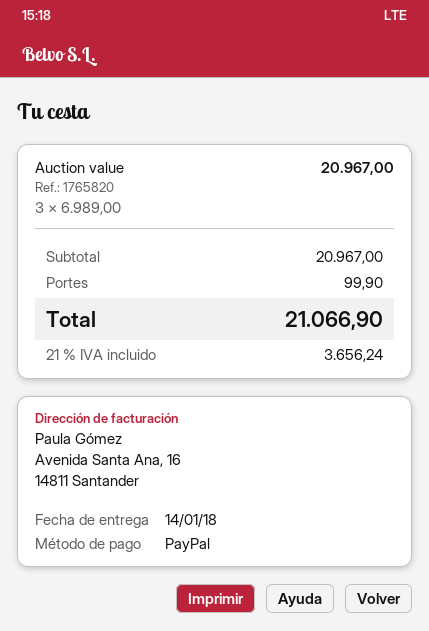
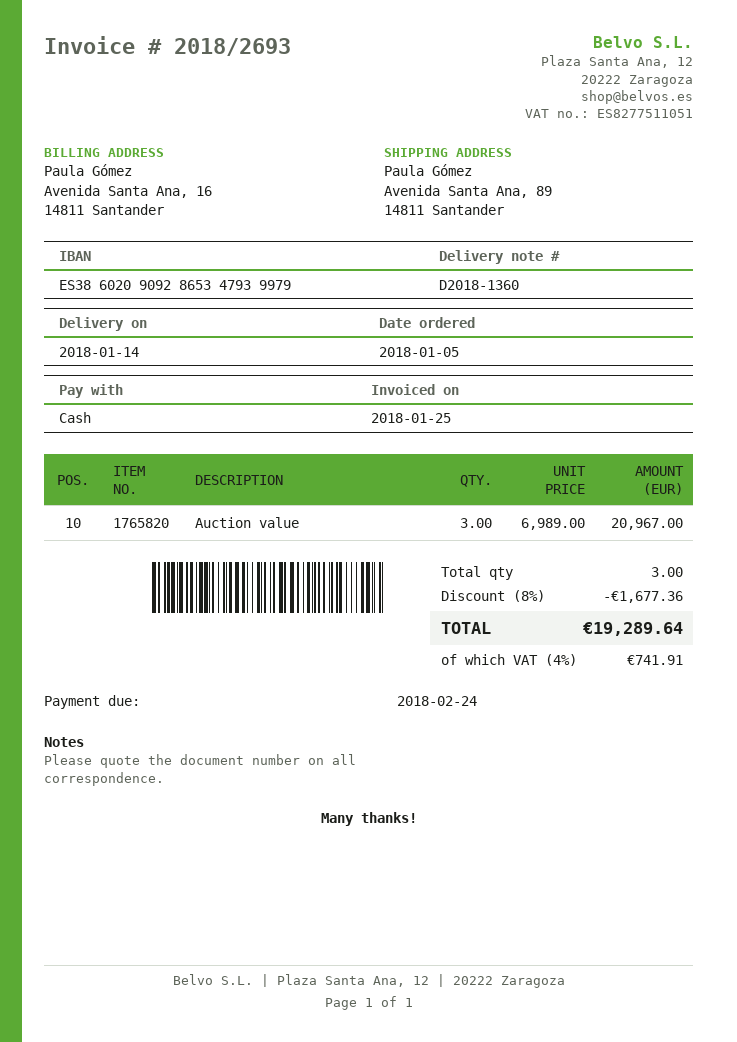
payment method: PayPal -> cash
discount: none -> 8% = 1677.36
shipping: 99.90 -> none
tax: 21% = 3656.24 -> 4% = 741.91
total: 21066.90 -> 19289.64

